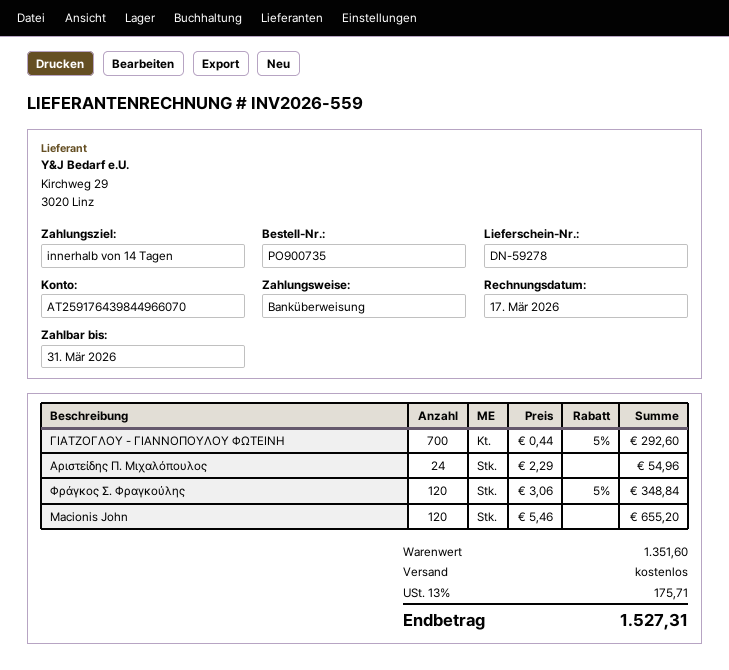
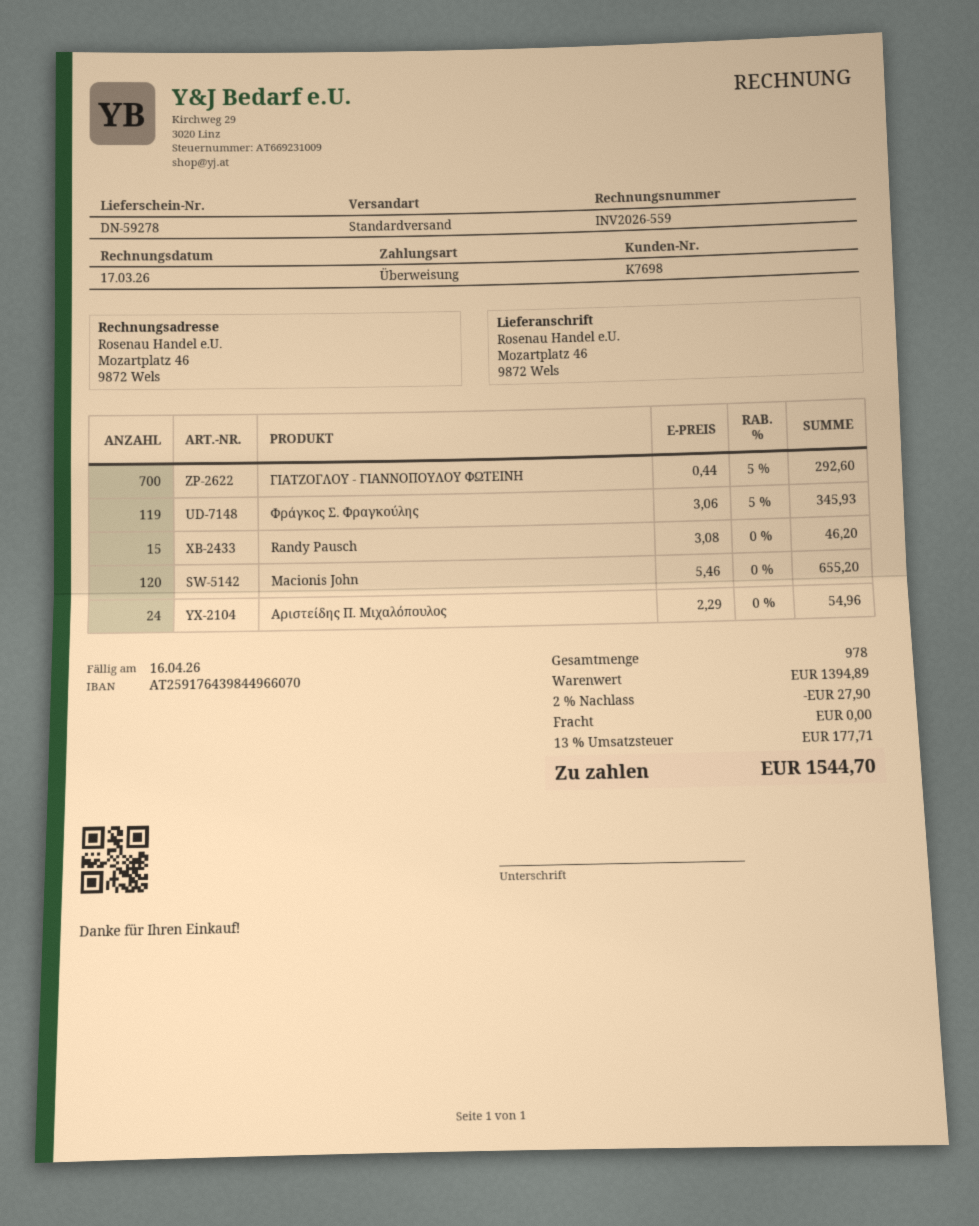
due date: 2026-03-31 -> 2026-04-16
Φράγκος Σ. Φραγκούλης: 120 x 3.06 - 5% = 348.84 -> 119 x 3.06 - 5% = 345.93
Randy Pausch: none -> 15 x 3.08 = 46.20
subtotal: 1351.60 -> 1394.89
discount: none -> 2% = 27.90
tax: 13% = 175.71 -> 13% = 177.71
total: 1527.31 -> 1544.70

